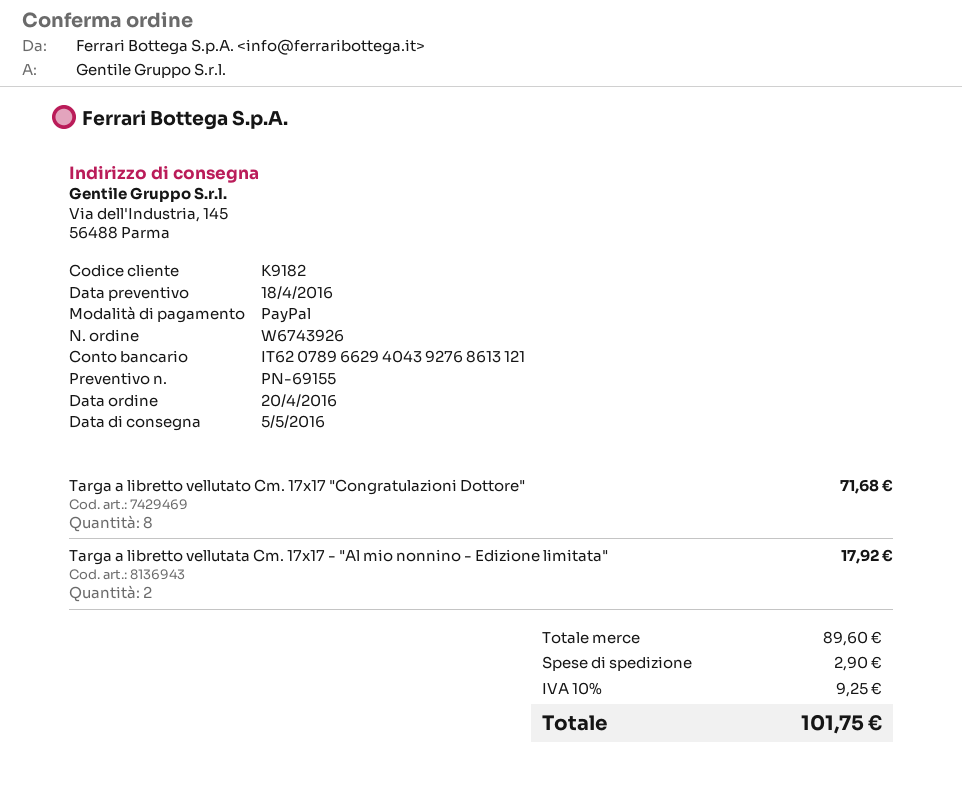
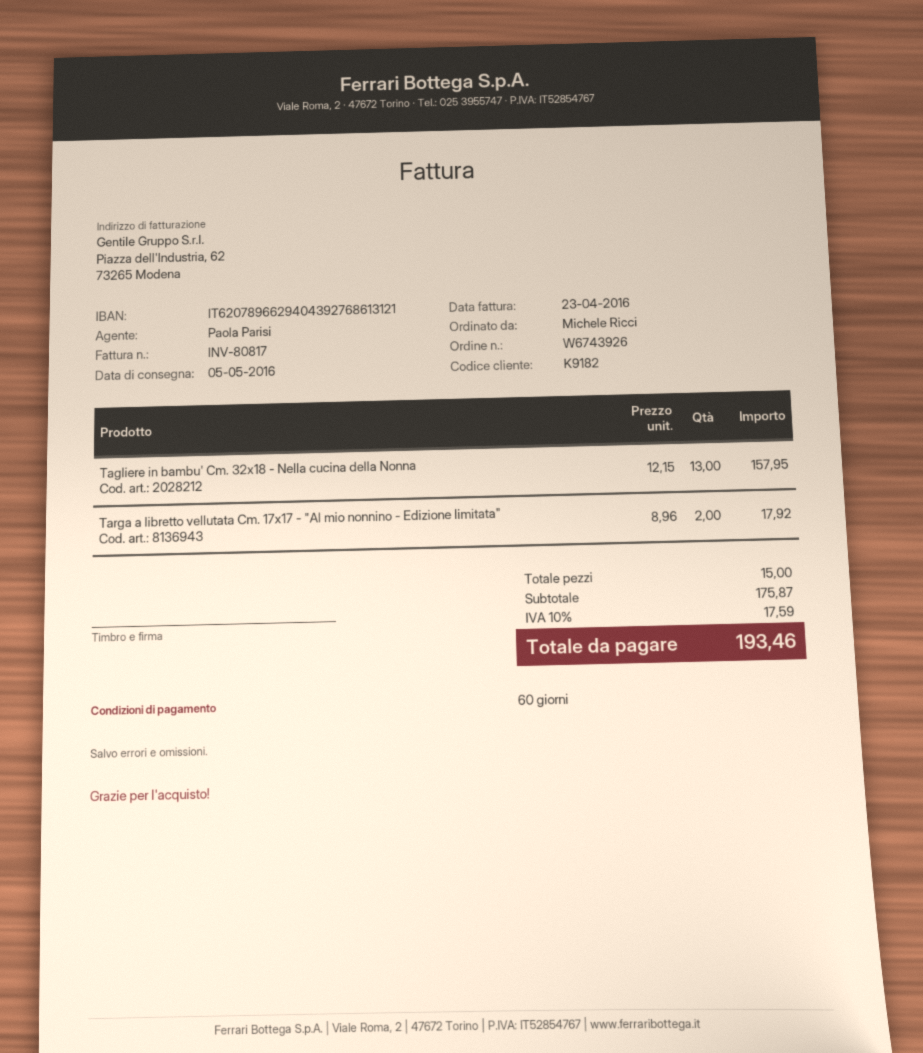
Targa a libretto vellutato Cm. 17x17 "Congratulazioni Dottore": 8 for 71.68 -> none
Tagliere in bambu' Cm. 32x18 - Nella cucina della Nonna: none -> 13 for 157.95
subtotal: 89.60 -> 175.87
shipping: 2.90 -> none
tax: 10% = 9.25 -> 10% = 17.59
total: 101.75 -> 193.46

